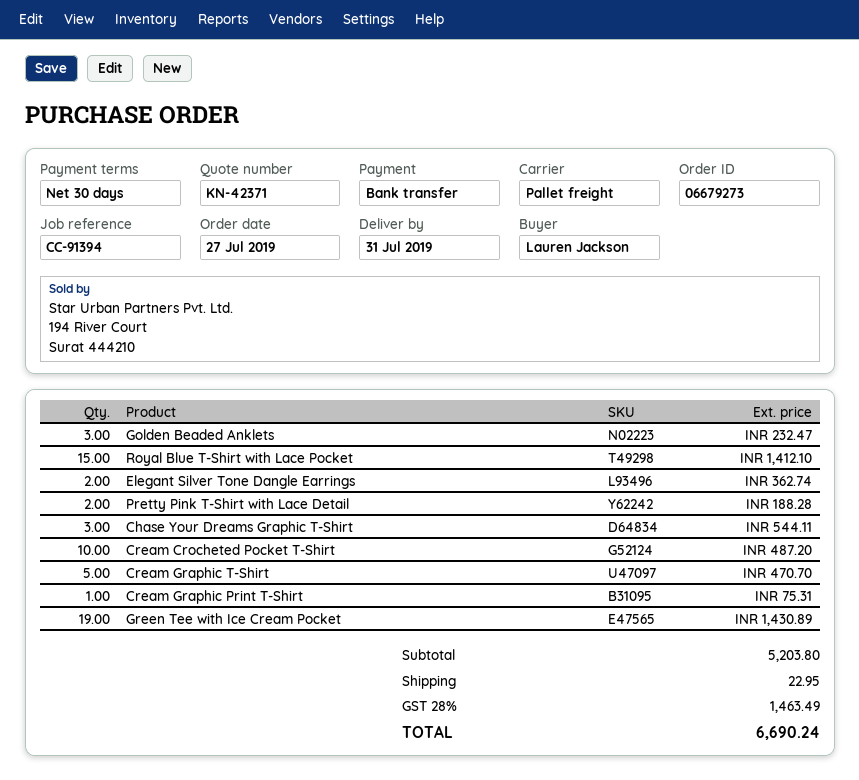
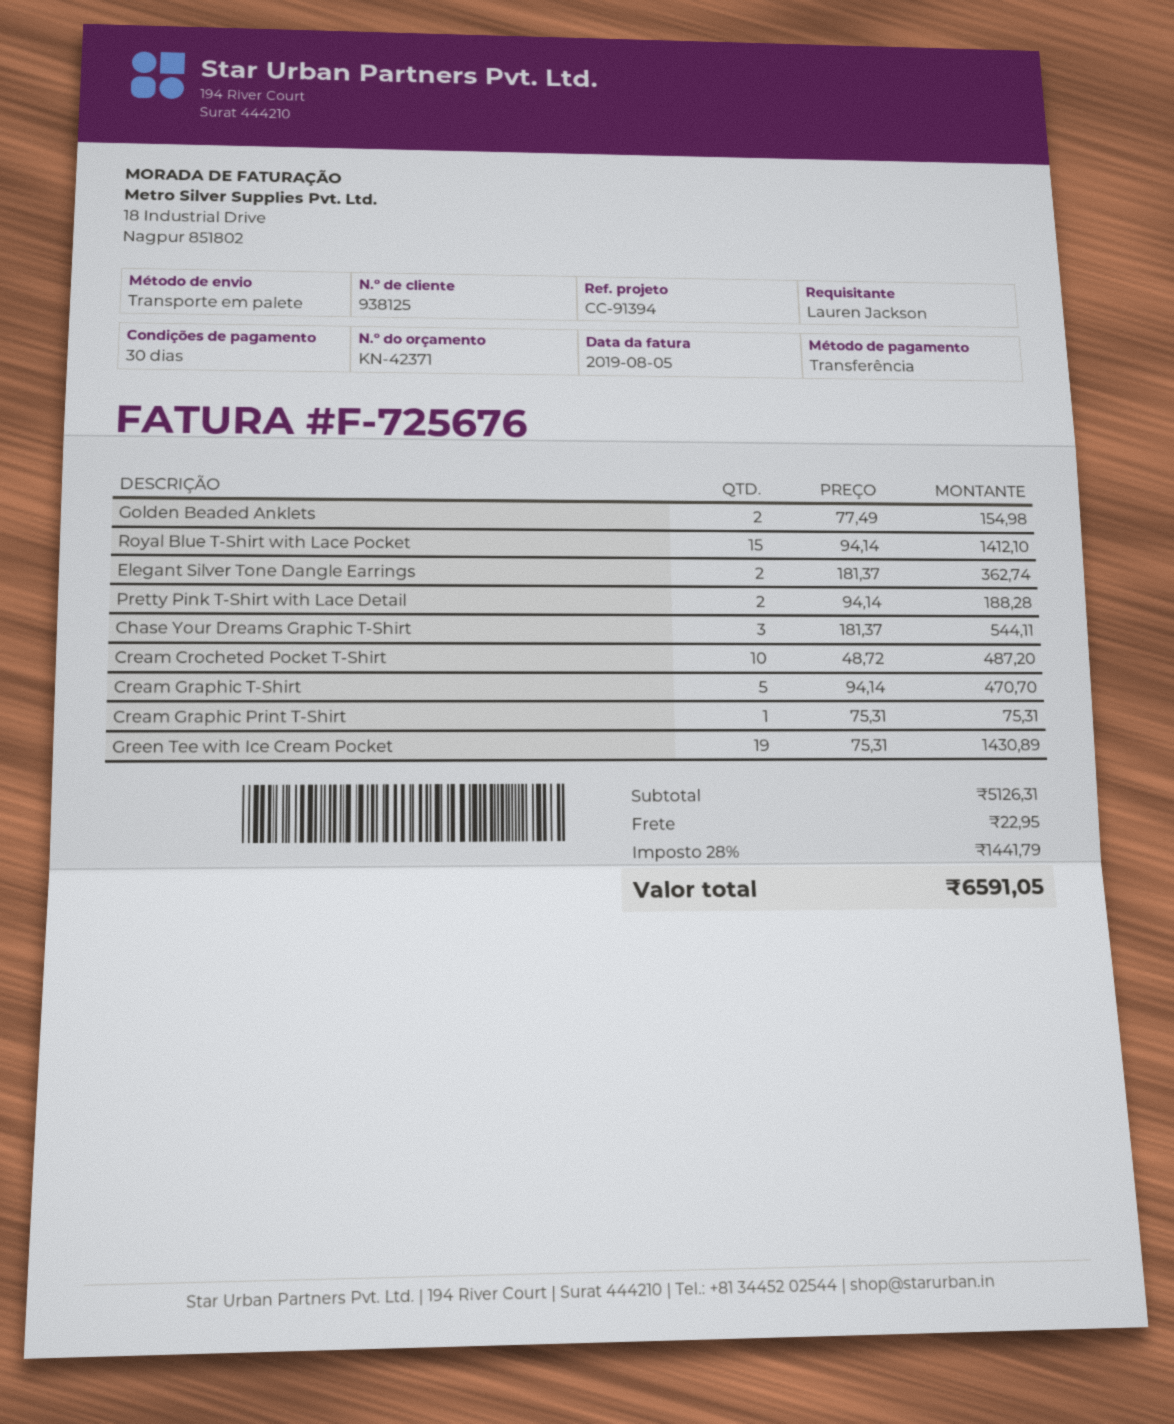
Golden Beaded Anklets: 3 for 232.47 -> 2 for 154.98
subtotal: 5203.80 -> 5126.31
tax: 28% = 1463.49 -> 28% = 1441.79
total: 6690.24 -> 6591.05

